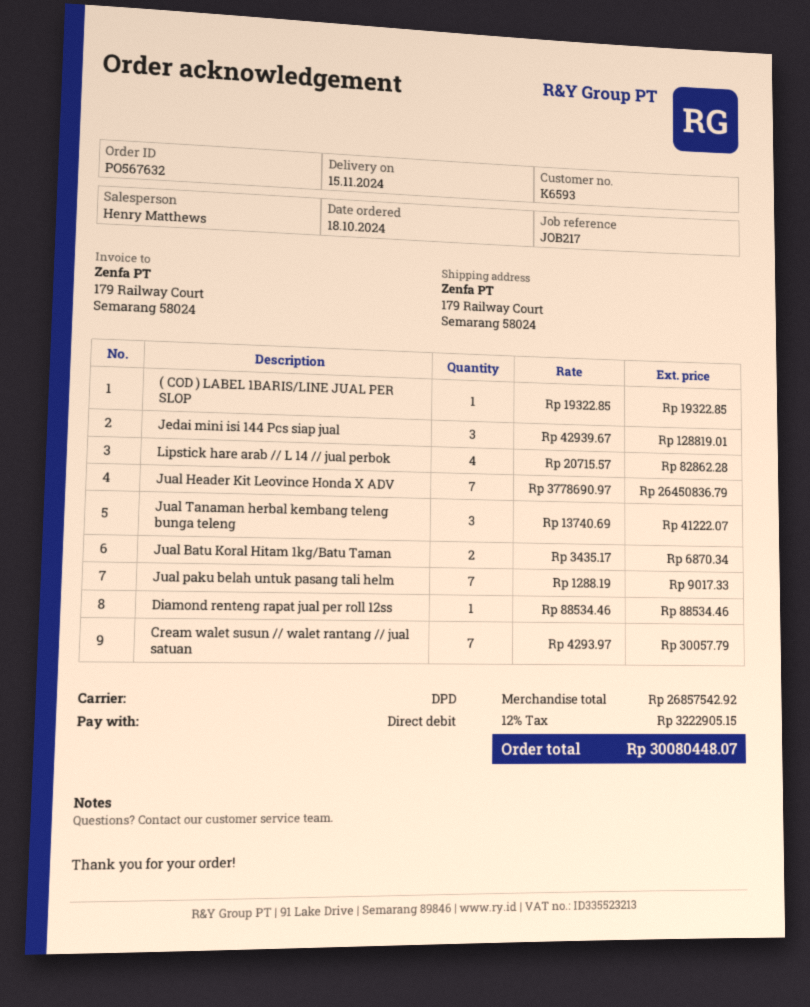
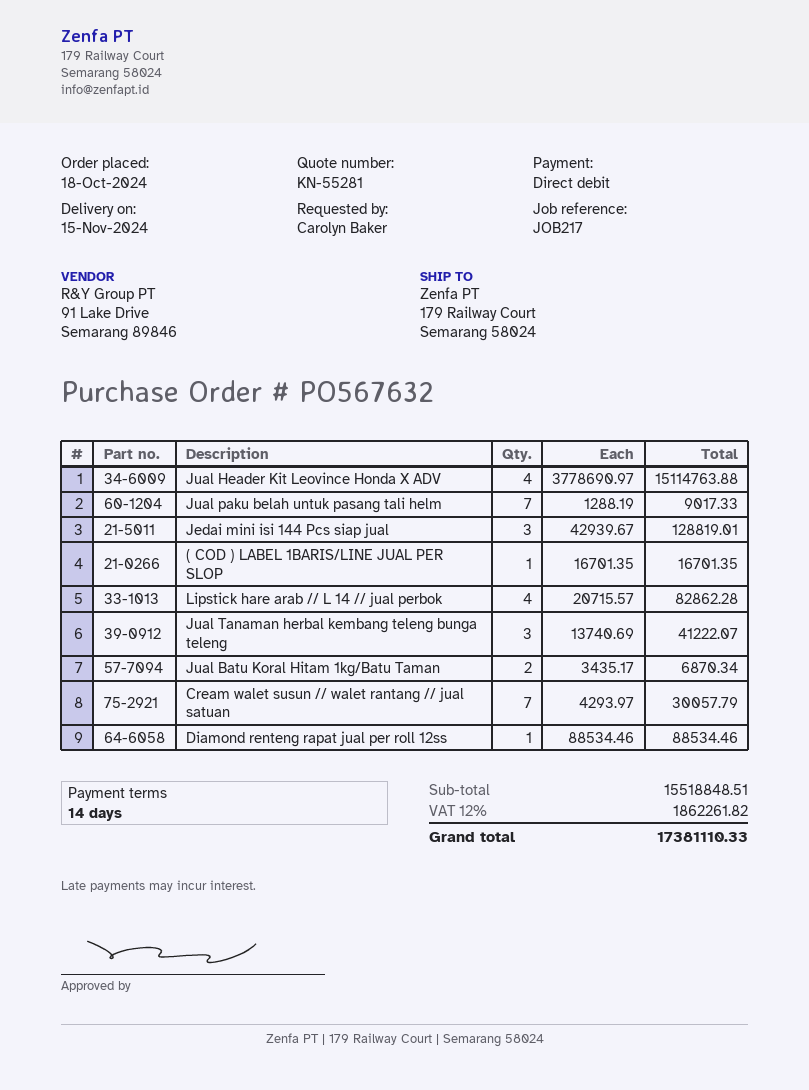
( COD ) LABEL 1BARIS/LINE JUAL PER SLOP: 1 x 19322.85 = 19322.85 -> 1 x 16701.35 = 16701.35
Jual Header Kit Leovince Honda X ADV: 7 x 3778690.97 = 26450836.79 -> 4 x 3778690.97 = 15114763.88
subtotal: 26857542.92 -> 15518848.51
tax: 12% = 3222905.15 -> 12% = 1862261.82
total: 30080448.07 -> 17381110.33

